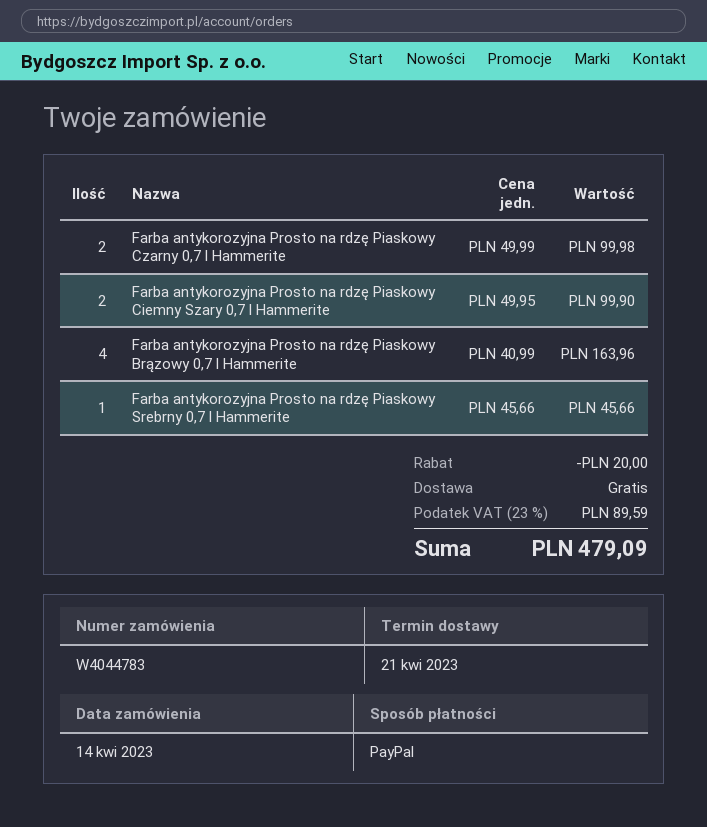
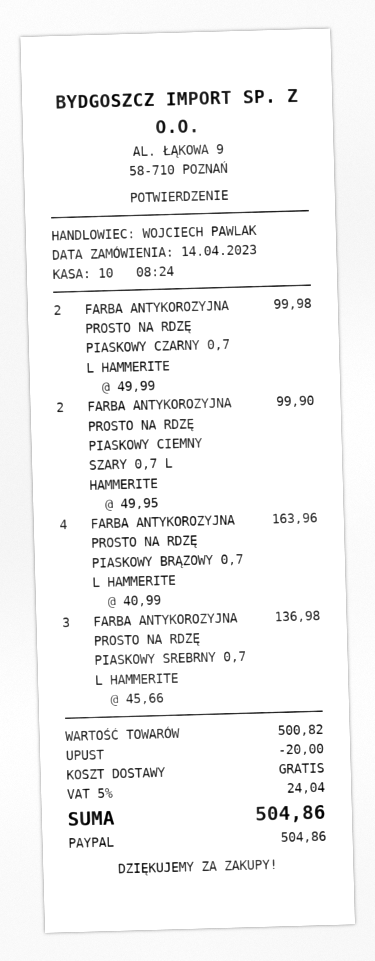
Farba antykorozyjna Prosto na rdzę Piaskowy Srebrny 0,7 l Hammerite: 1 x 45.66 = 45.66 -> 3 x 45.66 = 136.98
tax: 23% = 89.59 -> 5% = 24.04
total: 479.09 -> 504.86

